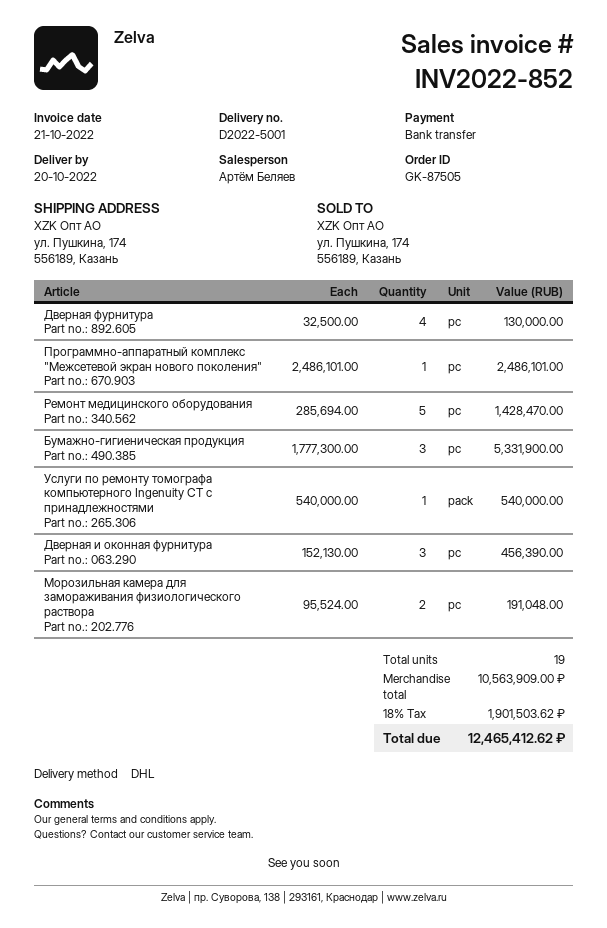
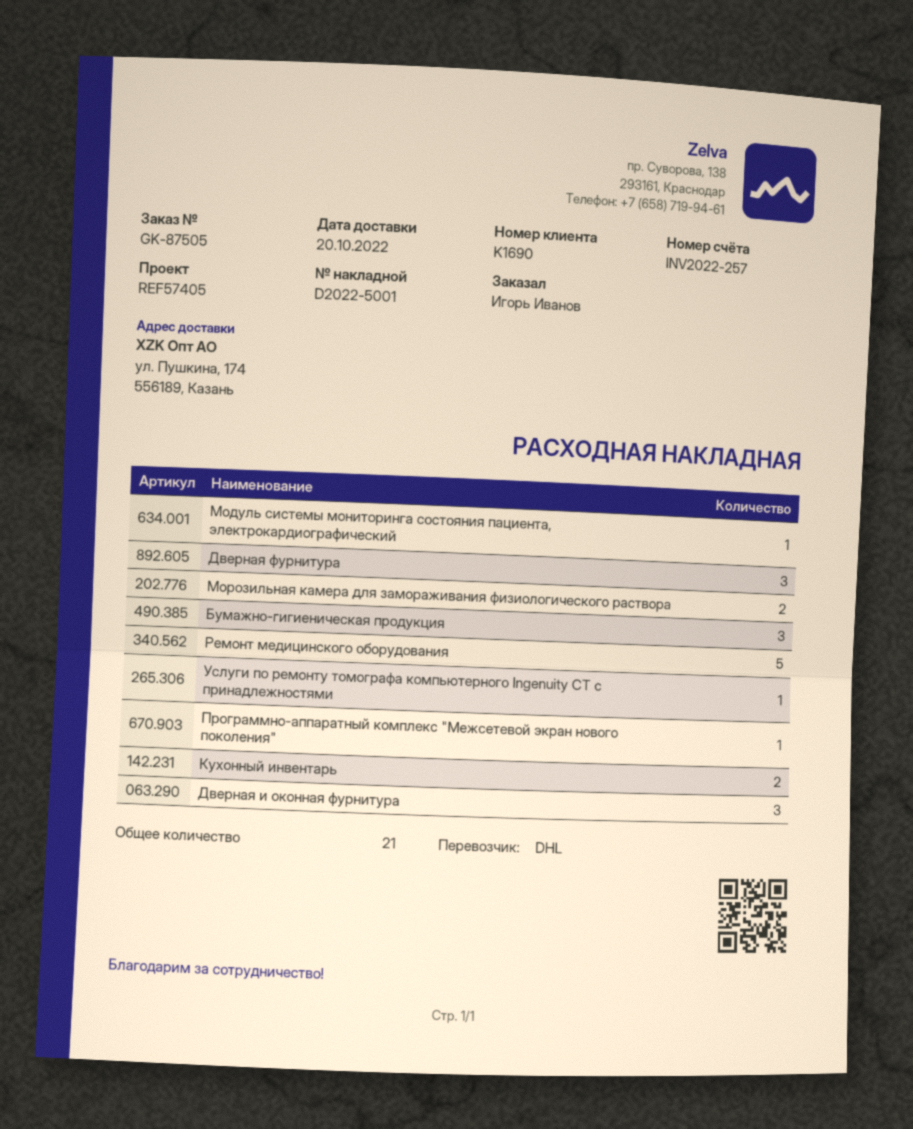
invoice number: INV2022-852 -> INV2022-257
Дверная фурнитура: 4 -> 3
Модуль системы мониторинга состояния пациента, электрокардиографический: none -> 1
Кухонный инвентарь: none -> 2
total quantity: 19 -> 21

